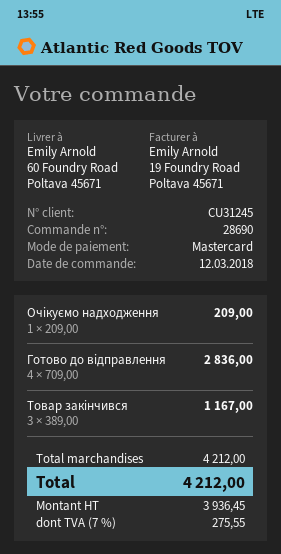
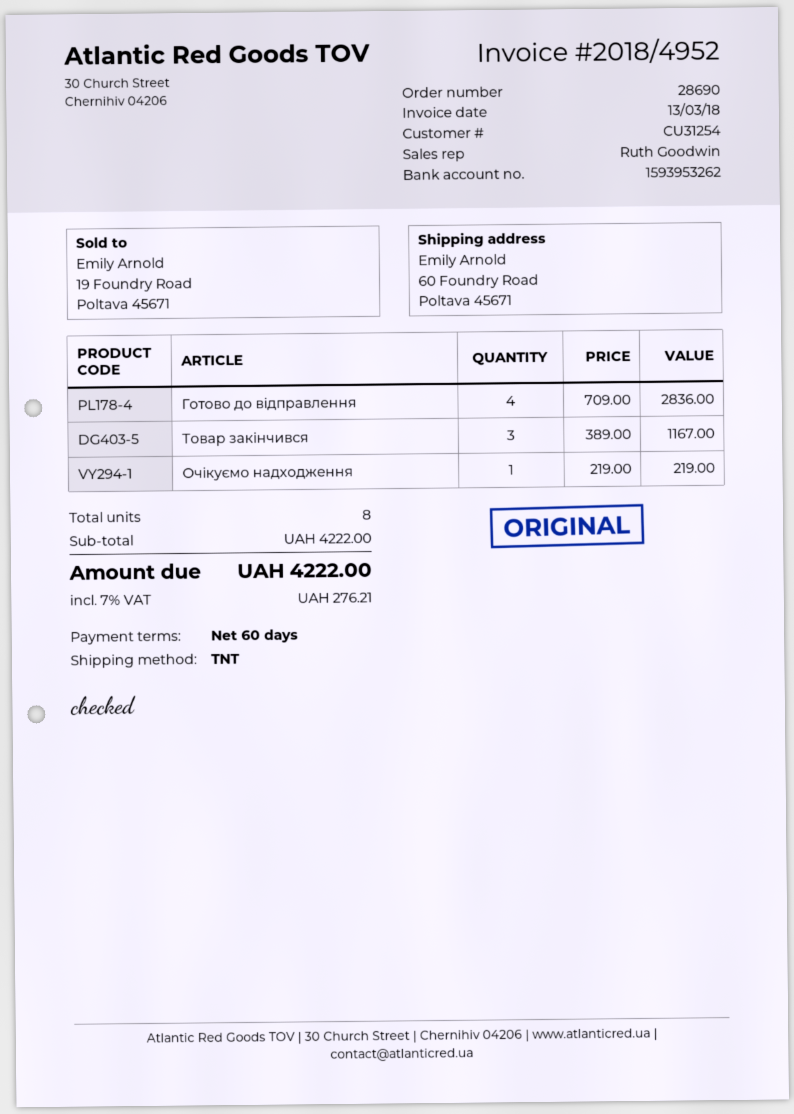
customer number: CU31245 -> CU31254
Очікуємо надходження: 1 x 209.00 = 209.00 -> 1 x 219.00 = 219.00
subtotal: 4212.00 -> 4222.00
tax: 7% = 275.55 -> 7% = 276.21
total: 4212.00 -> 4222.00

